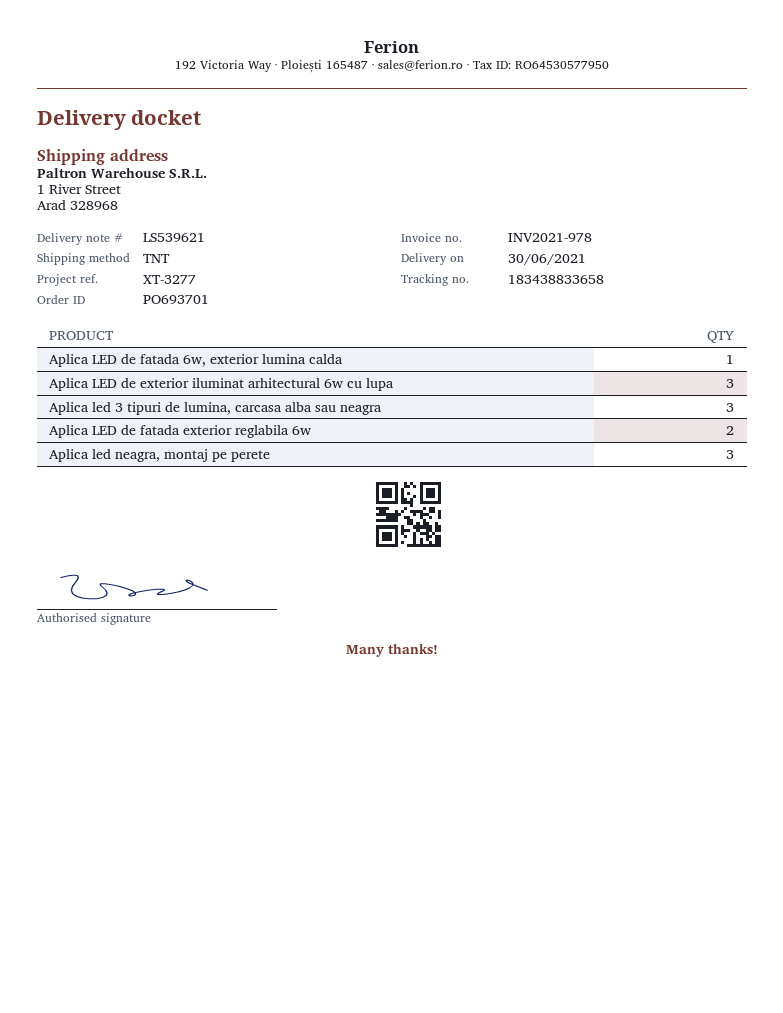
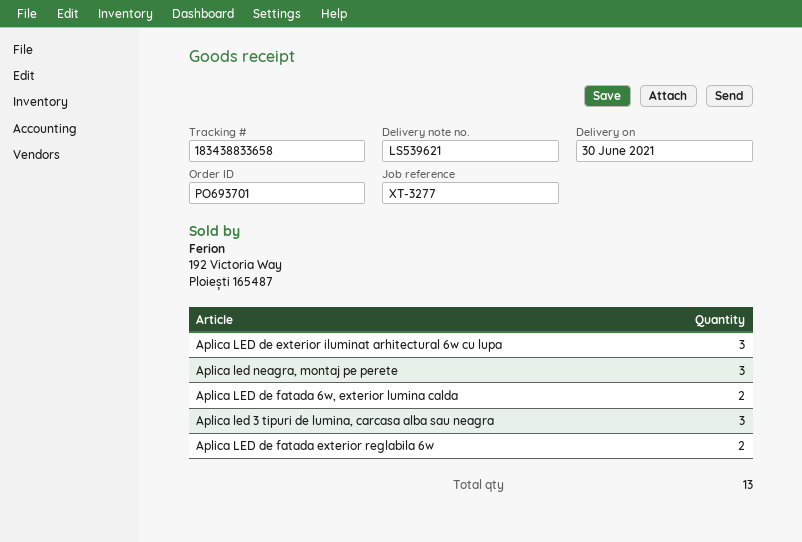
Aplica LED de fatada 6w, exterior lumina calda: 1 -> 2

